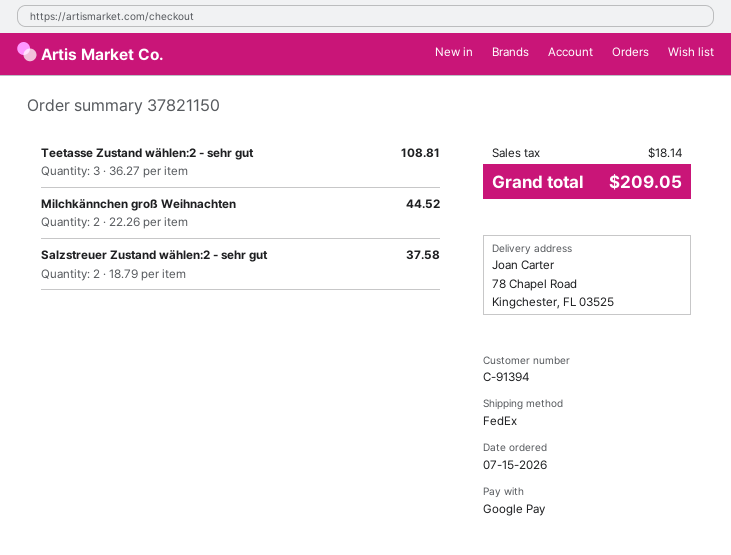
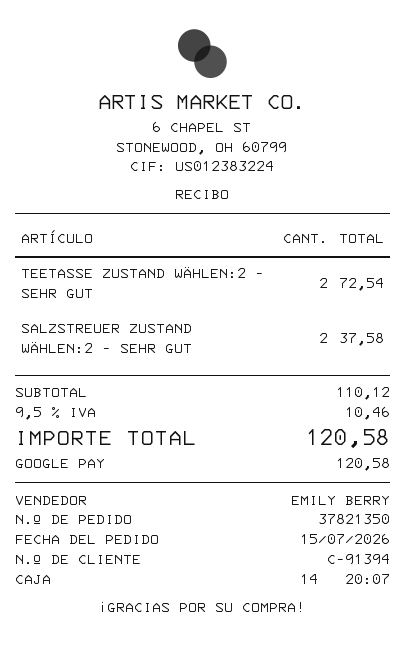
order number: 37821150 -> 37821350
Teetasse Zustand wählen:2 - sehr gut: 3 for 108.81 -> 2 for 72.54
Milchkännchen groß Weihnachten: 2 for 44.52 -> none
tax: 18.14 -> 10.46
total: 209.05 -> 120.58

